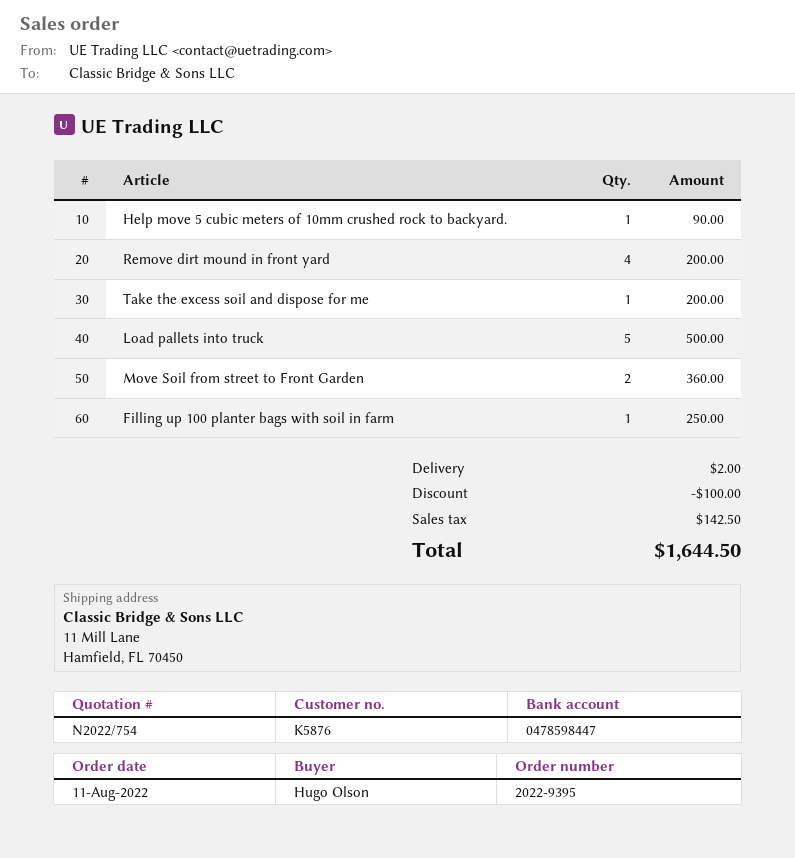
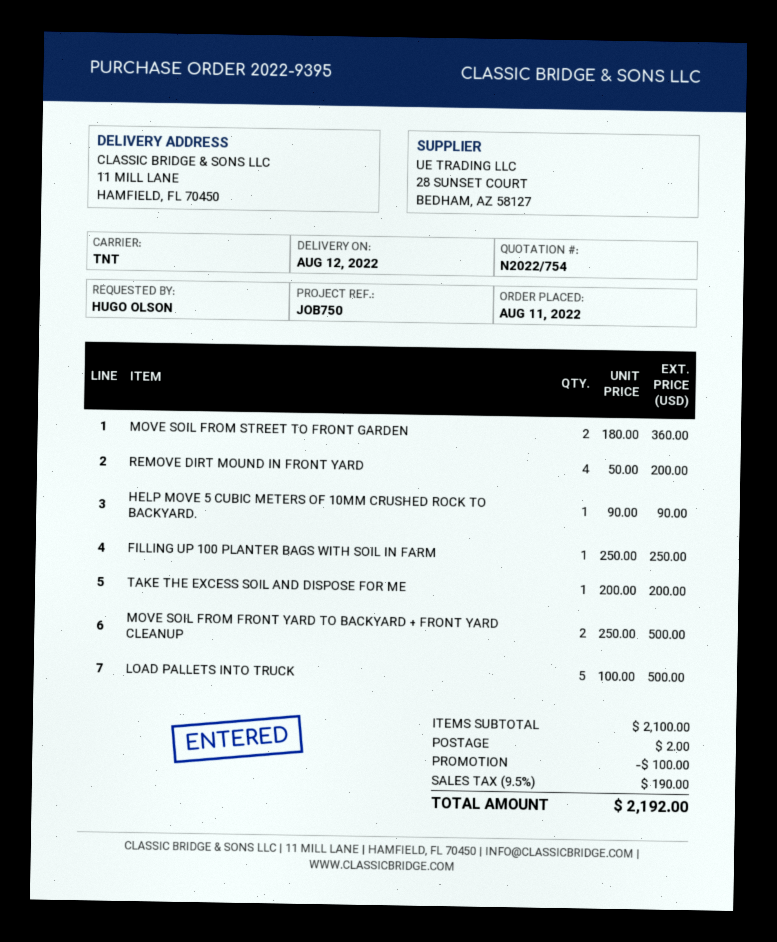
MOVE SOIL FROM FRONT YARD TO BACKYARD + FRONT YARD CLEANUP: none -> 2 for 500.00
tax: 142.50 -> 190.00
total: 1644.50 -> 2192.00

